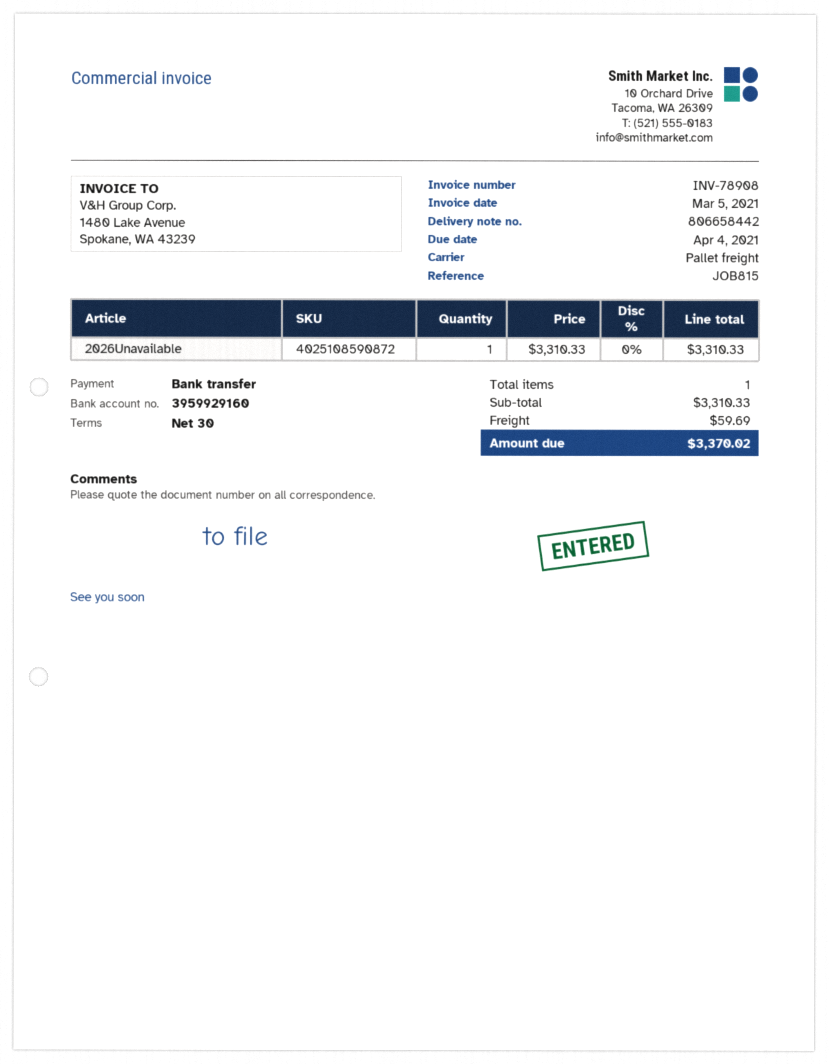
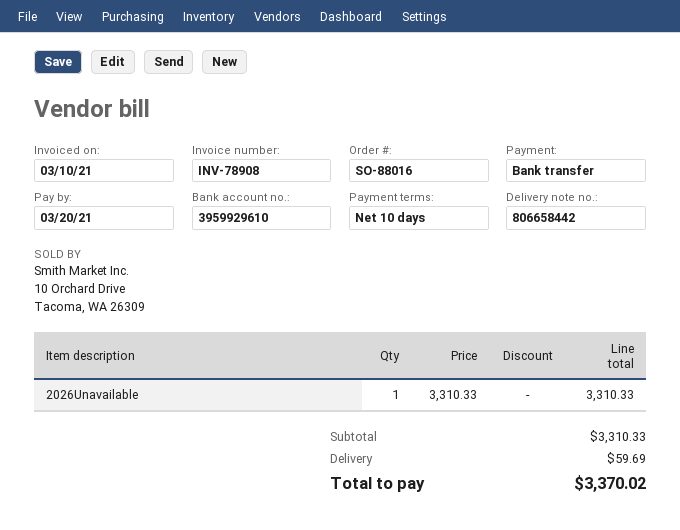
invoice date: 2021-03-05 -> 2021-03-10
payment terms: 30 days -> 10 days
due date: 2021-04-04 -> 2021-03-20
bank account: 3959929160 -> 3959929610

